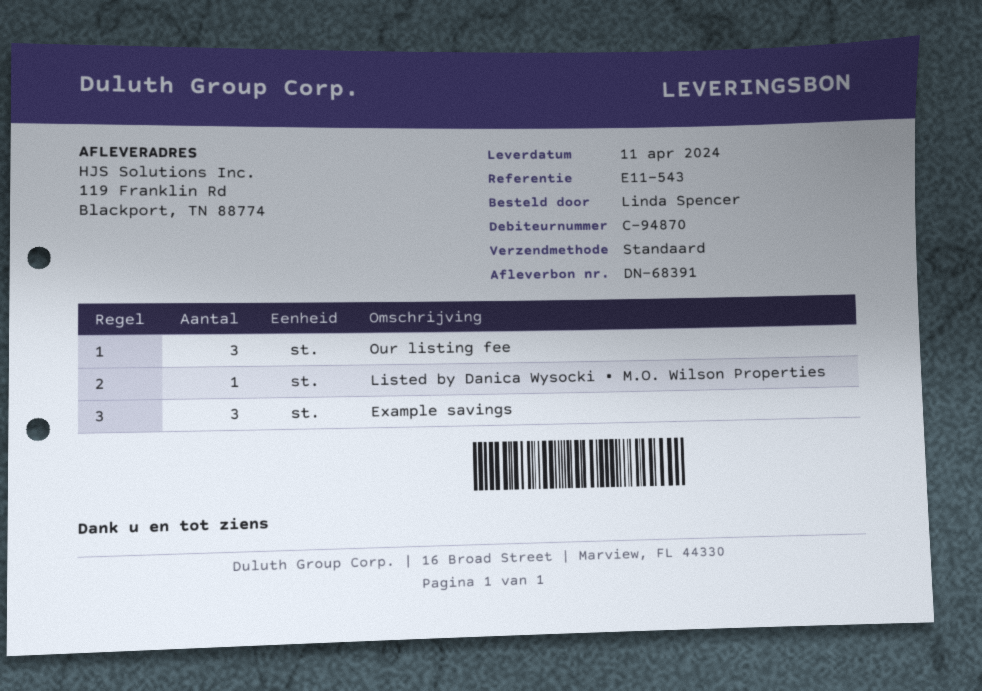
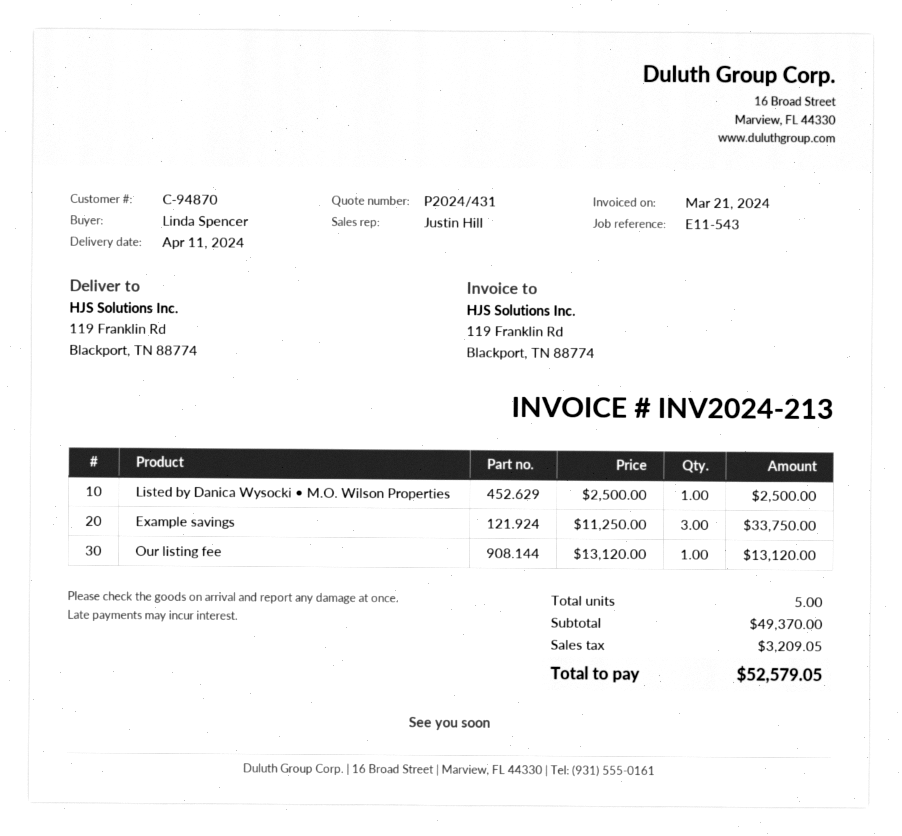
Our listing fee: 3 -> 1

